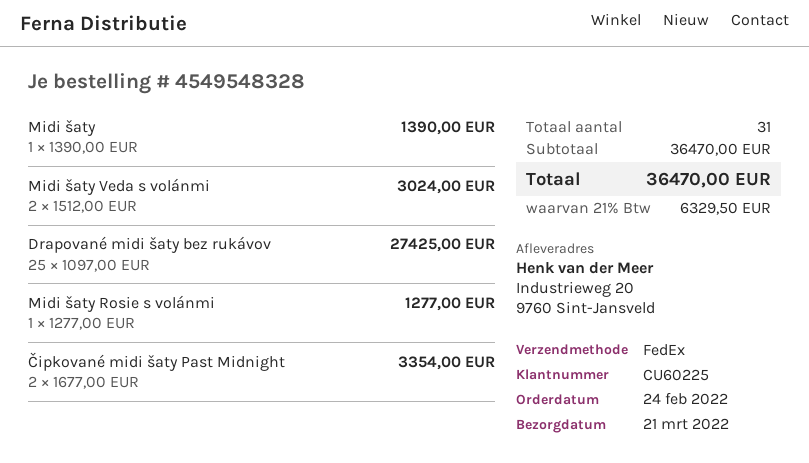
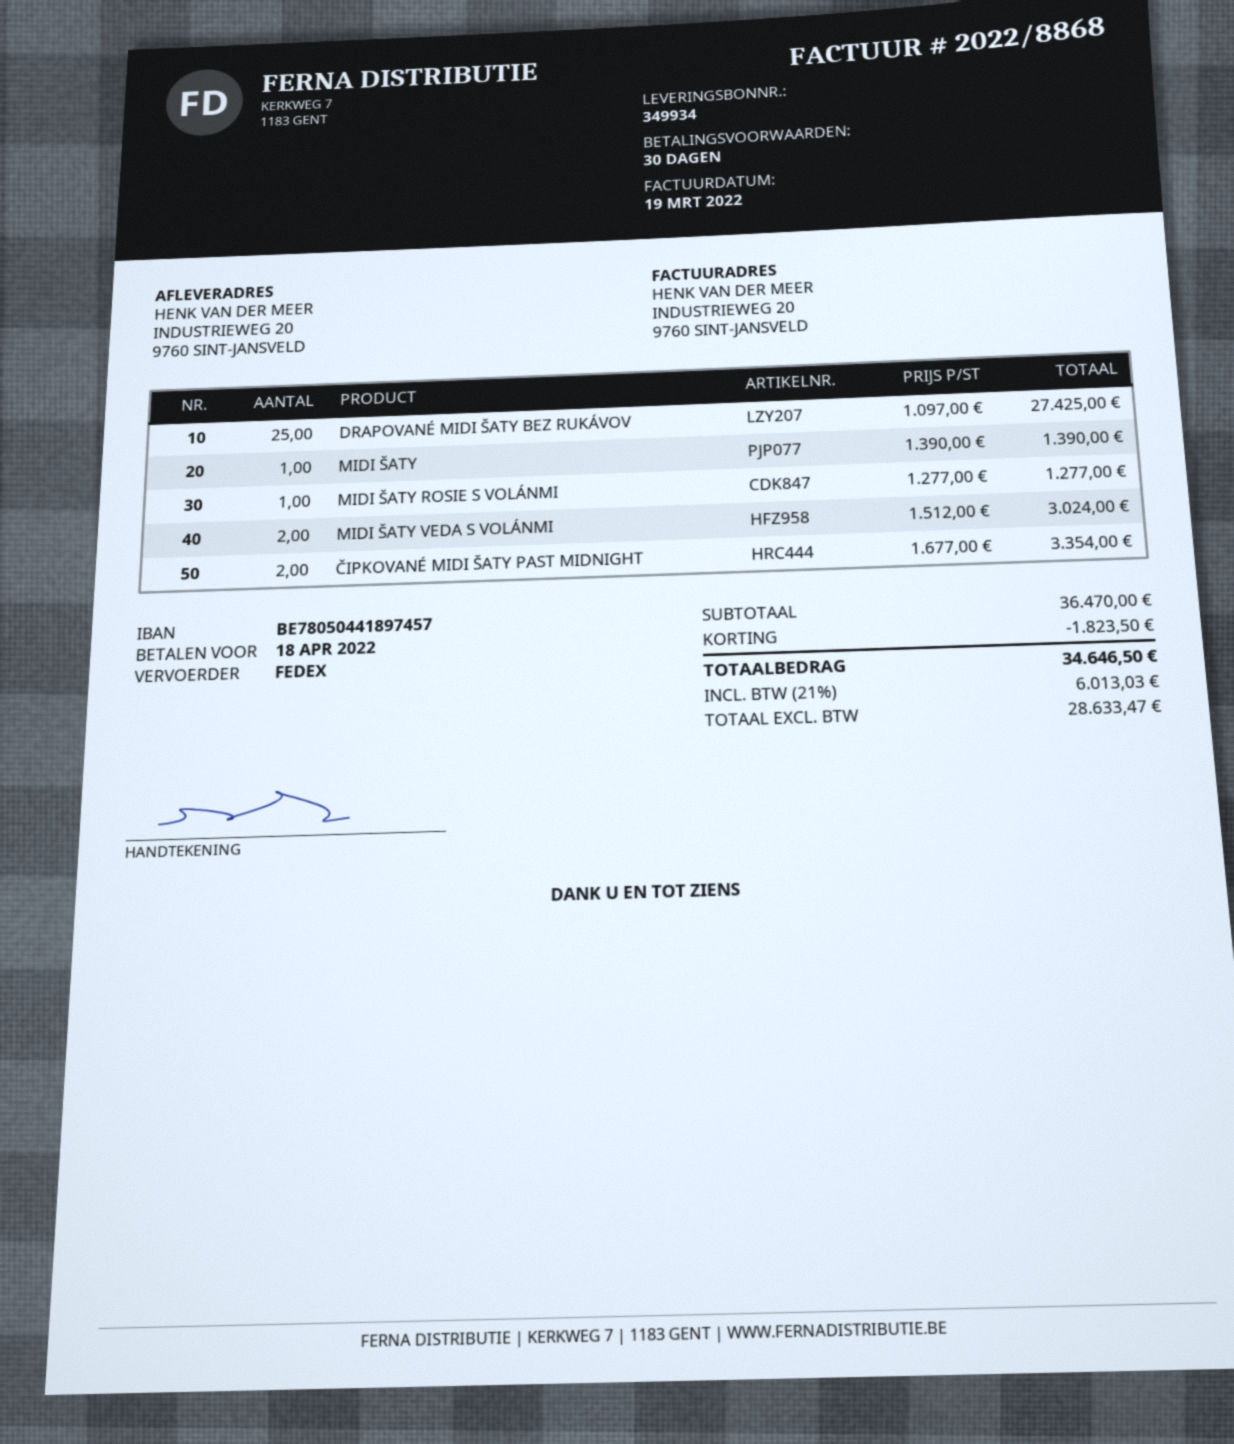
discount: none -> 1823.50
tax: 21% = 6329.50 -> 21% = 6013.03
total: 36470.00 -> 34646.50

